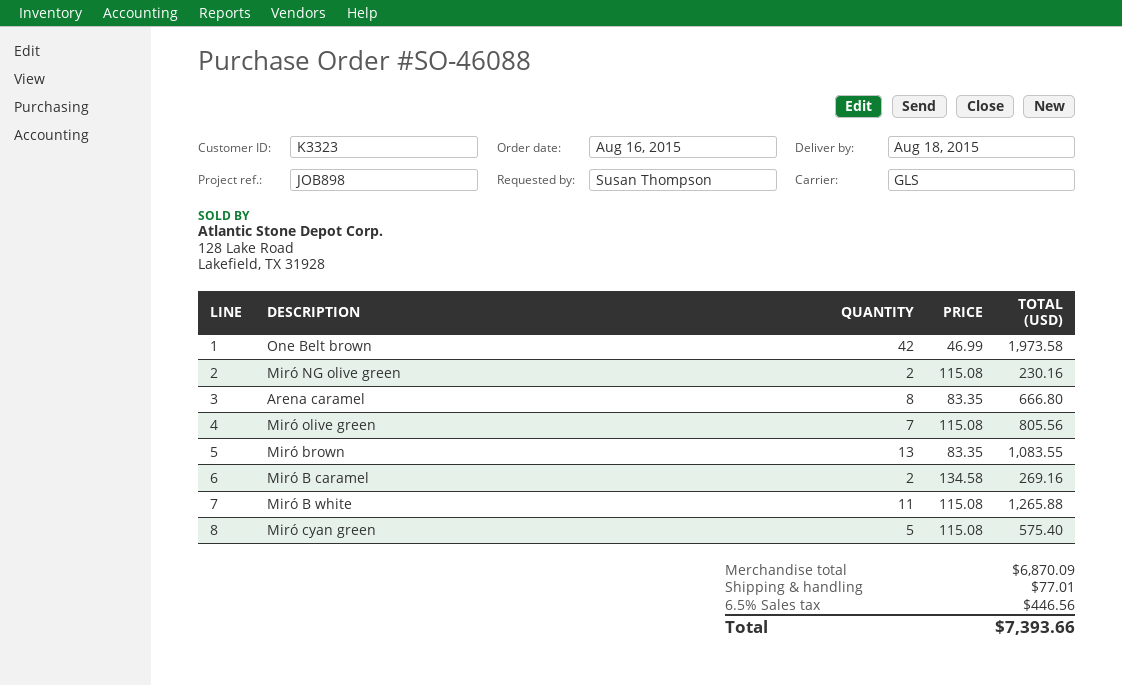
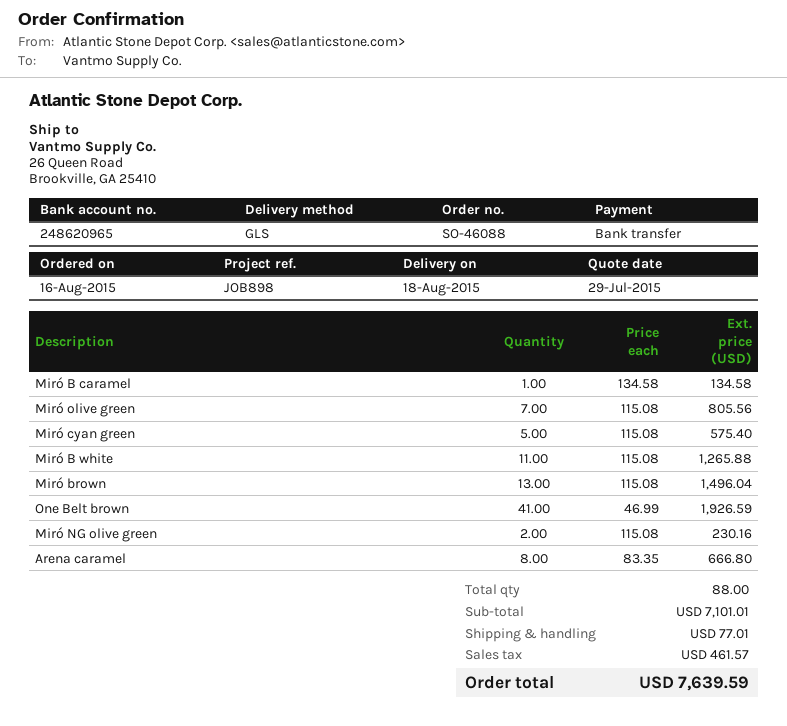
One Belt brown: 42 x 46.99 = 1973.58 -> 41 x 46.99 = 1926.59
Miró brown: 13 x 83.35 = 1083.55 -> 13 x 115.08 = 1496.04
Miró B caramel: 2 x 134.58 = 269.16 -> 1 x 134.58 = 134.58
subtotal: 6870.09 -> 7101.01
tax: 446.56 -> 461.57
total: 7393.66 -> 7639.59

